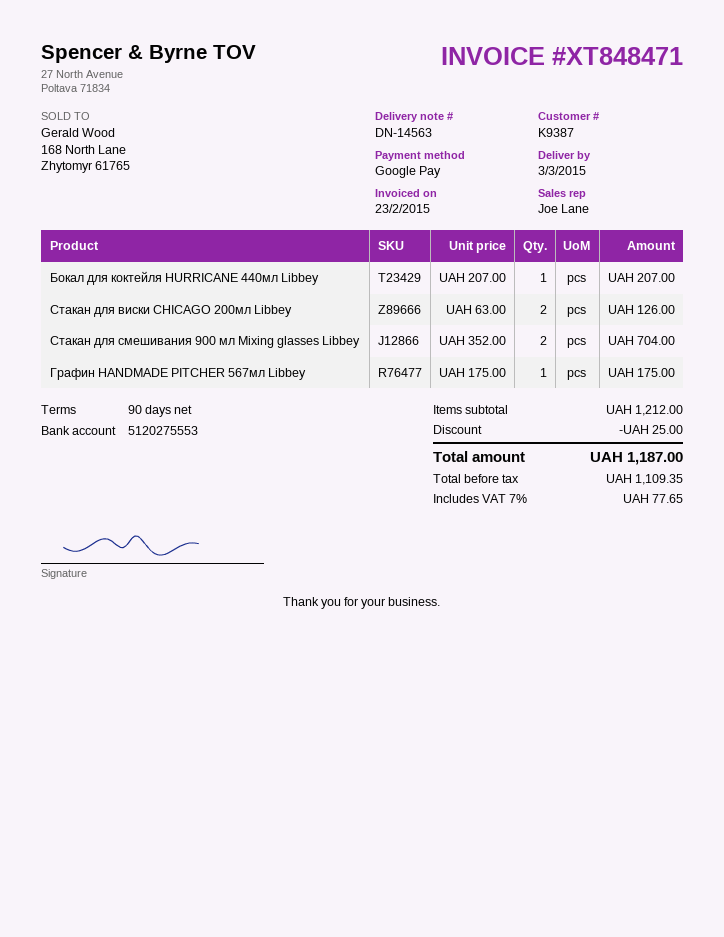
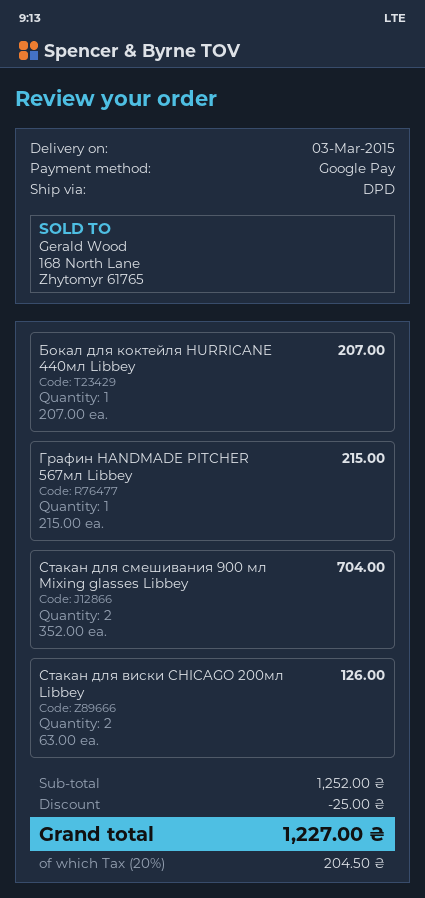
Графин HANDMADE PITCHER 567мл Libbey: 1 x 175.00 = 175.00 -> 1 x 215.00 = 215.00
subtotal: 1212.00 -> 1252.00
tax: 7% = 77.65 -> 20% = 204.50
total: 1187.00 -> 1227.00

